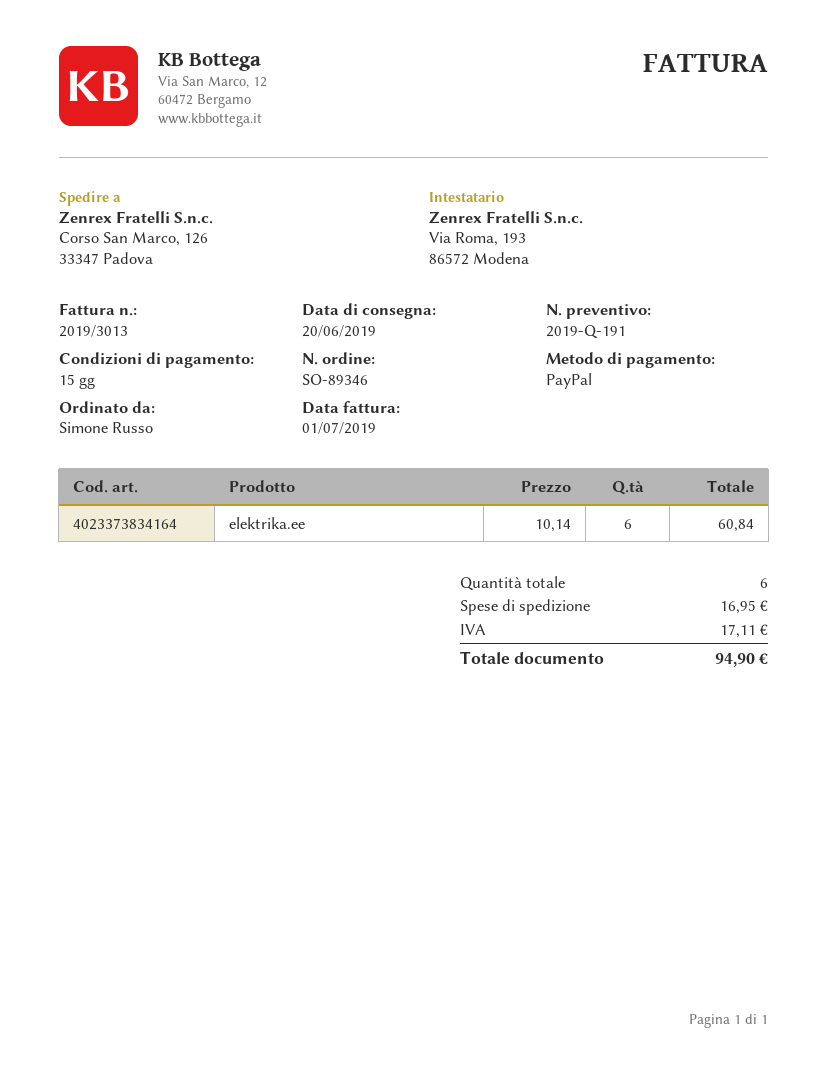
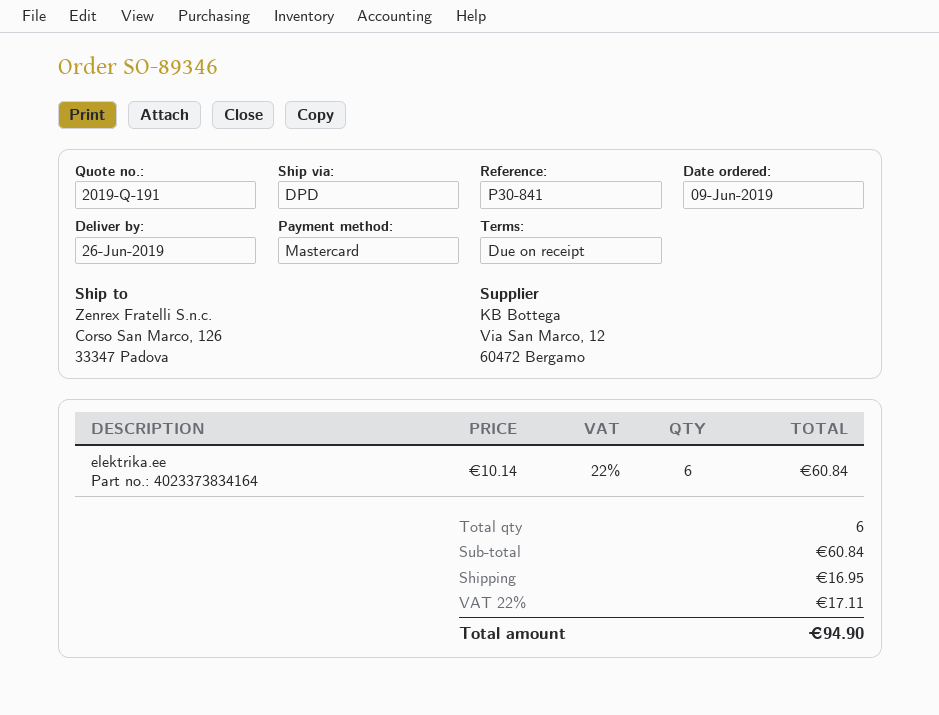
delivery date: 2019-06-20 -> 2019-06-26
payment terms: 15 days -> on receipt
payment method: PayPal -> Mastercard

